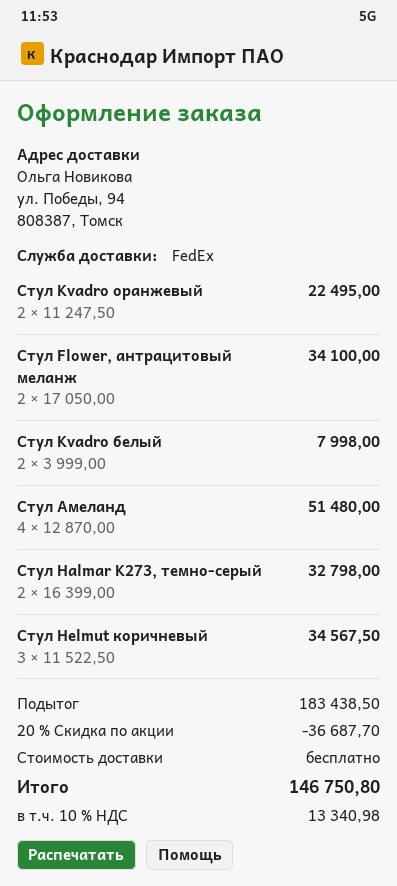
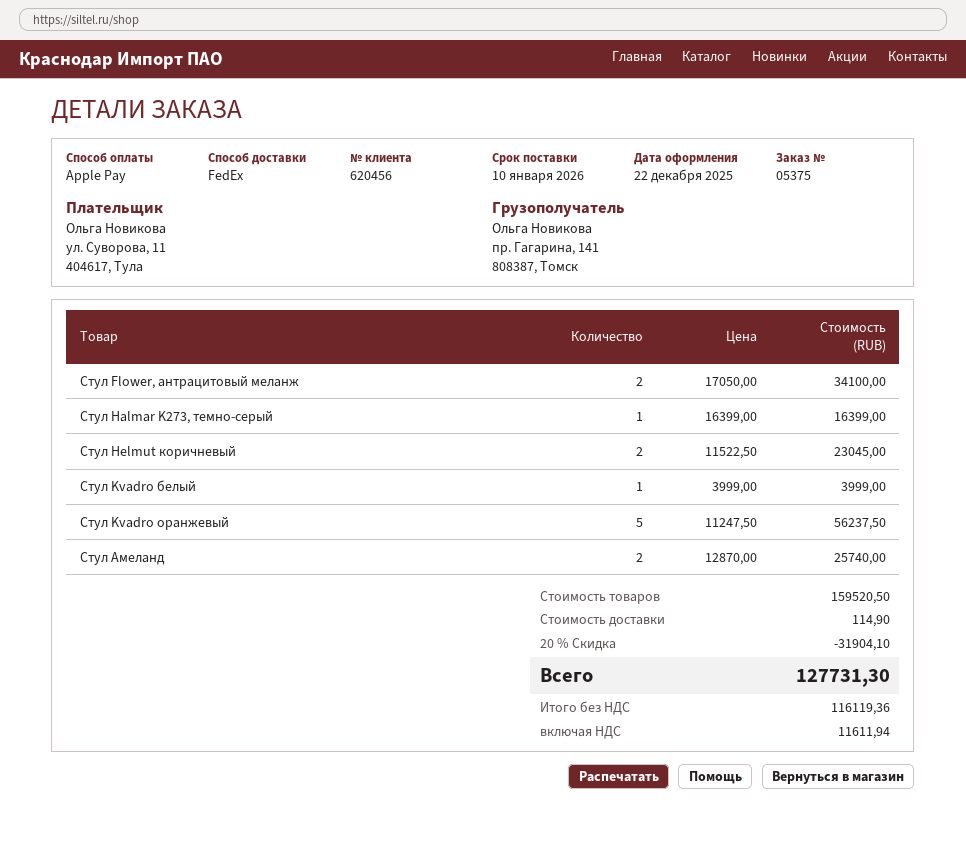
ship to: ул. Победы, 94, 808387, Томск -> пр. Гагарина, 141, 808387, Томск
Стул Kvadro оранжевый: 2 x 11247.50 = 22495.00 -> 5 x 11247.50 = 56237.50
Стул Kvadro белый: 2 x 3999.00 = 7998.00 -> 1 x 3999.00 = 3999.00
Стул Амеланд: 4 x 12870.00 = 51480.00 -> 2 x 12870.00 = 25740.00
Стул Halmar K273, темно-серый: 2 x 16399.00 = 32798.00 -> 1 x 16399.00 = 16399.00
Стул Helmut коричневый: 3 x 11522.50 = 34567.50 -> 2 x 11522.50 = 23045.00
subtotal: 183438.50 -> 159520.50
discount: 20% = 36687.70 -> 20% = 31904.10
shipping: 0.00 -> 114.90
tax: 13340.98 -> 11611.94
total: 146750.80 -> 127731.30

